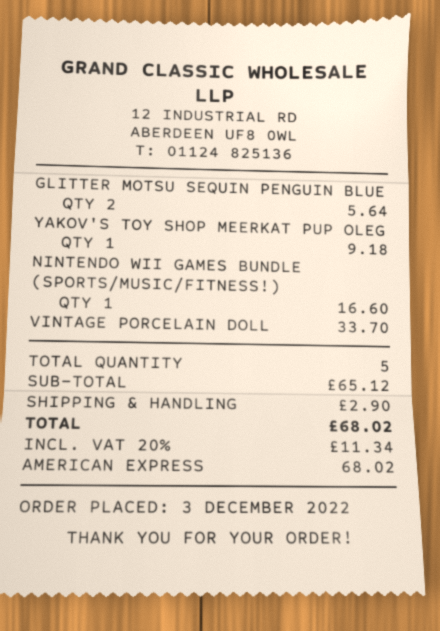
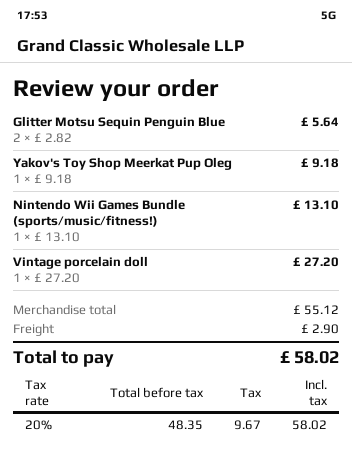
NINTENDO WII GAMES BUNDLE (SPORTS/MUSIC/FITNESS!): 1 for 16.60 -> 1 for 13.10
VINTAGE PORCELAIN DOLL: 1 for 33.70 -> 1 for 27.20
subtotal: 65.12 -> 55.12
tax: 20% = 11.34 -> 20% = 9.67
total: 68.02 -> 58.02

